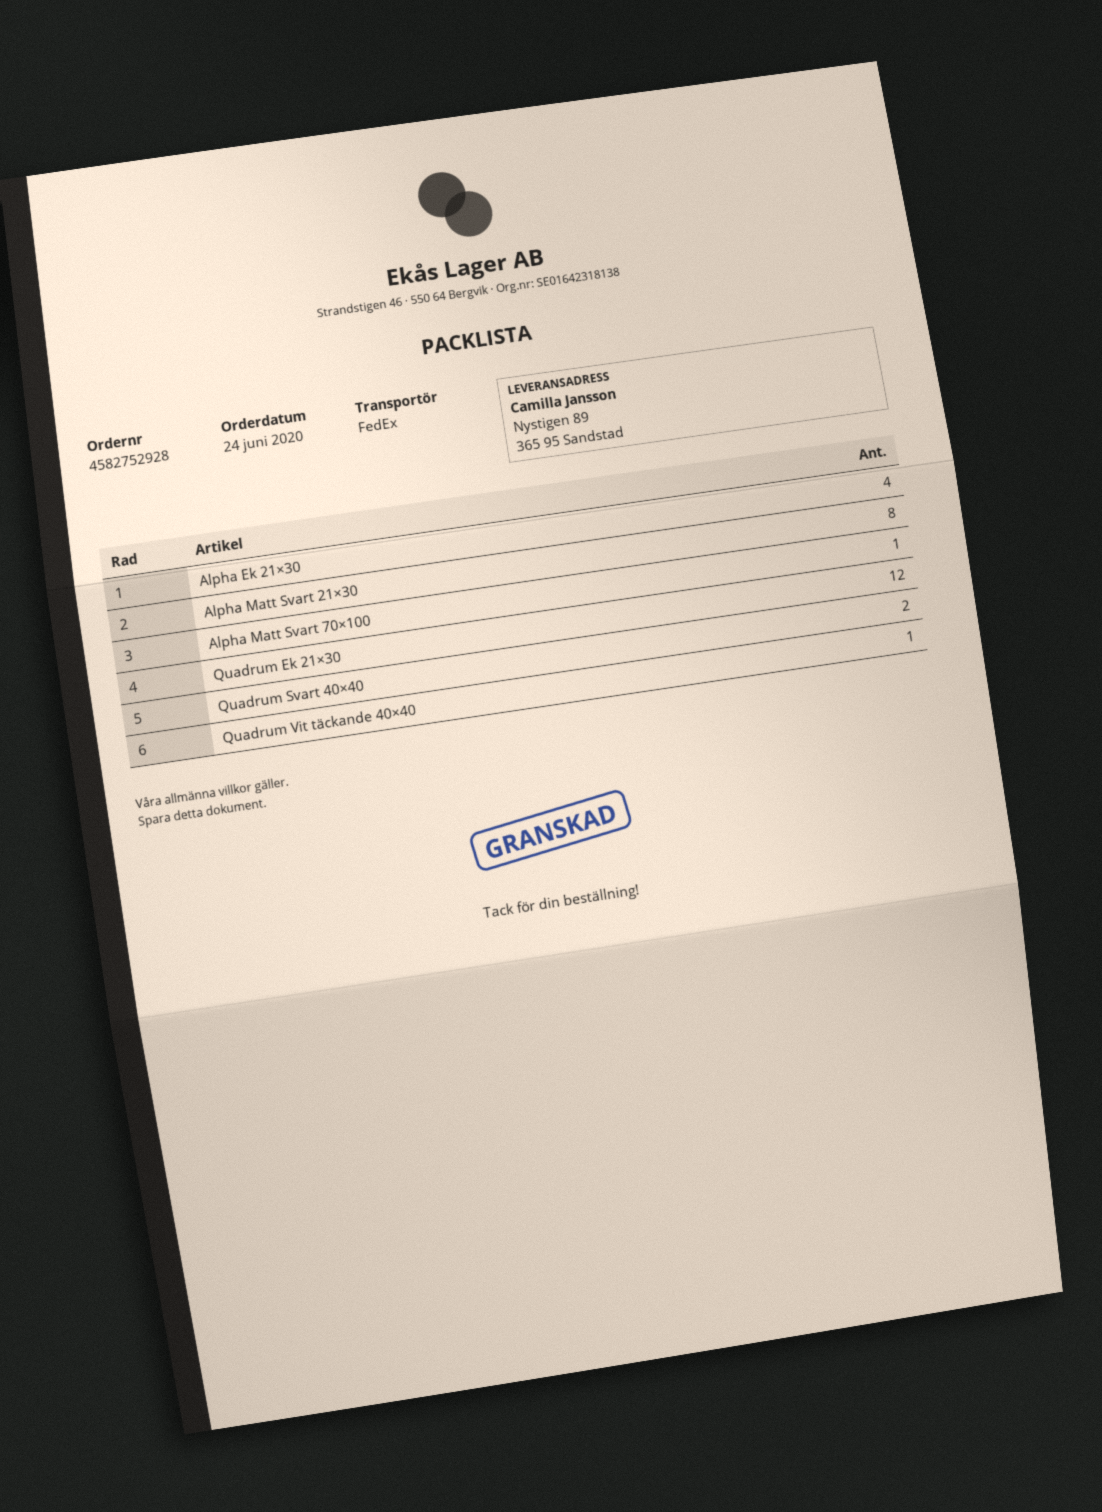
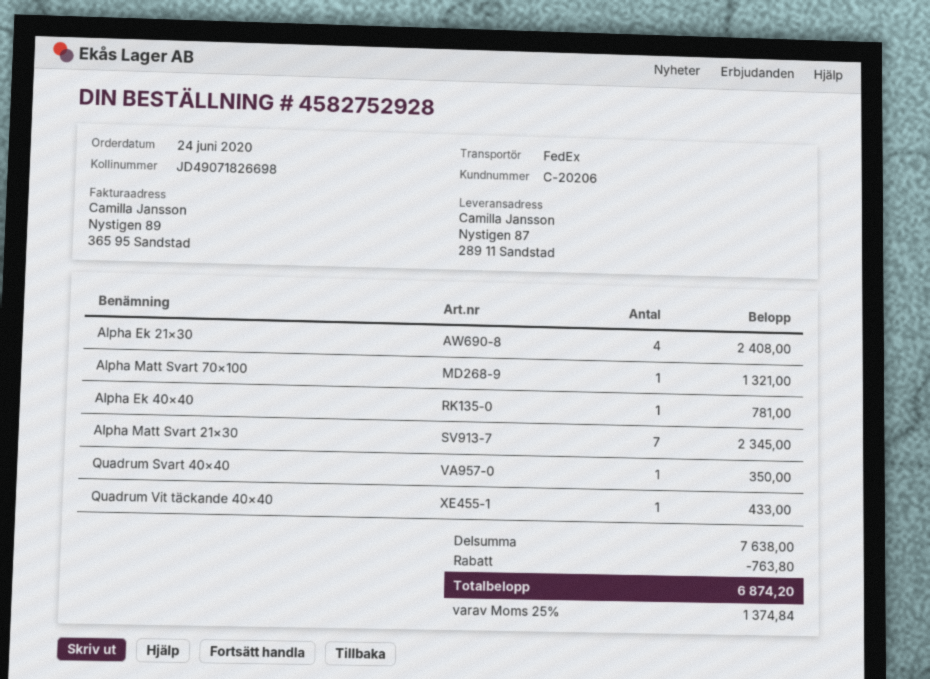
ship to: Nystigen 89, 365 95 Sandstad -> Nystigen 87, 289 11 Sandstad
Alpha Matt Svart 21×30: 8 -> 7
Quadrum Ek 21×30: 12 -> none
Quadrum Svart 40×40: 2 -> 1
Alpha Ek 40×40: none -> 1

